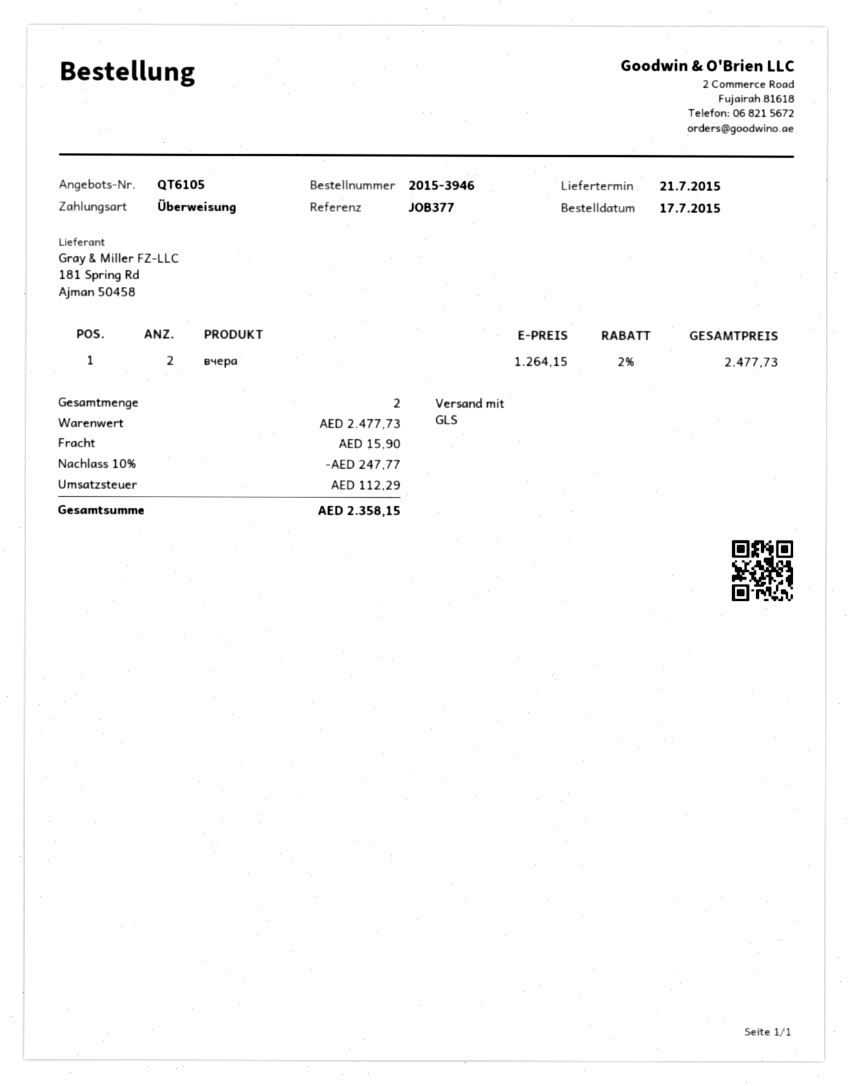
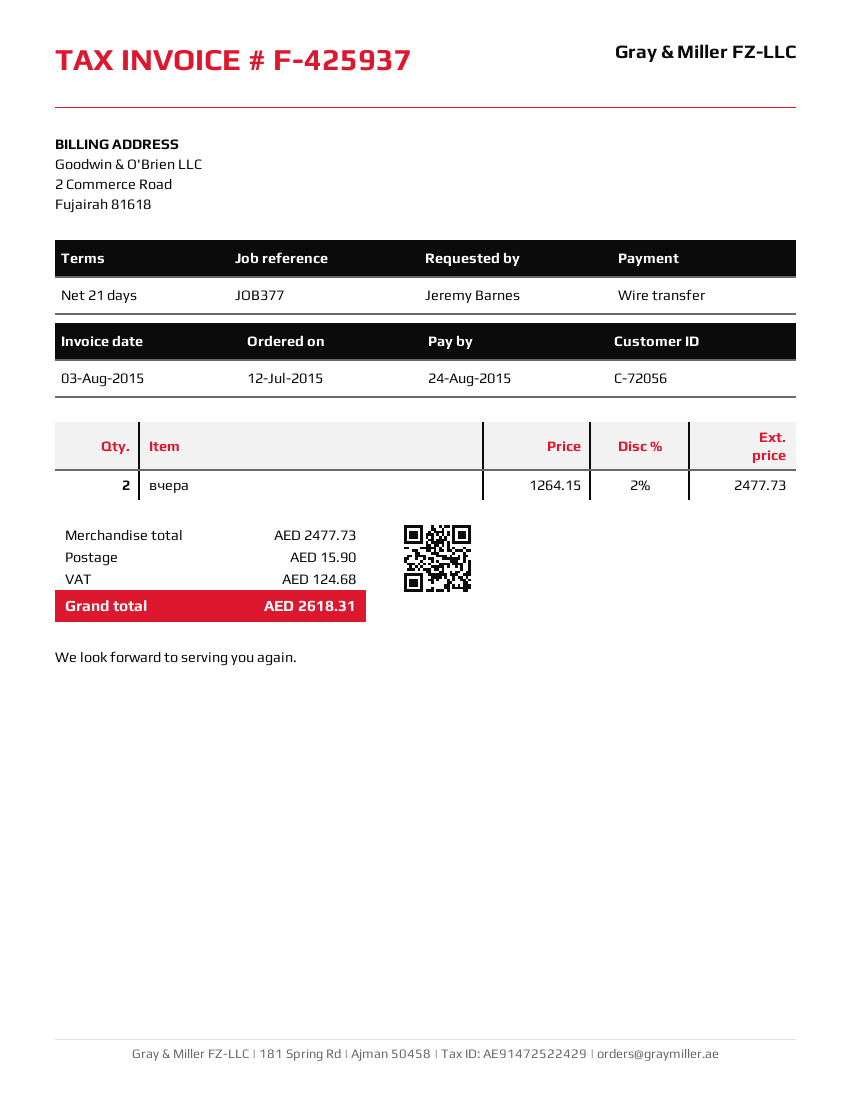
order date: 2015-07-17 -> 2015-07-12
discount: 10% = 247.77 -> none
tax: 112.29 -> 124.68
total: 2358.15 -> 2618.31

